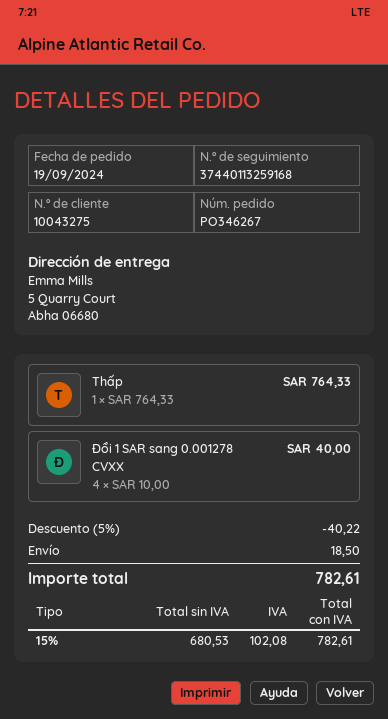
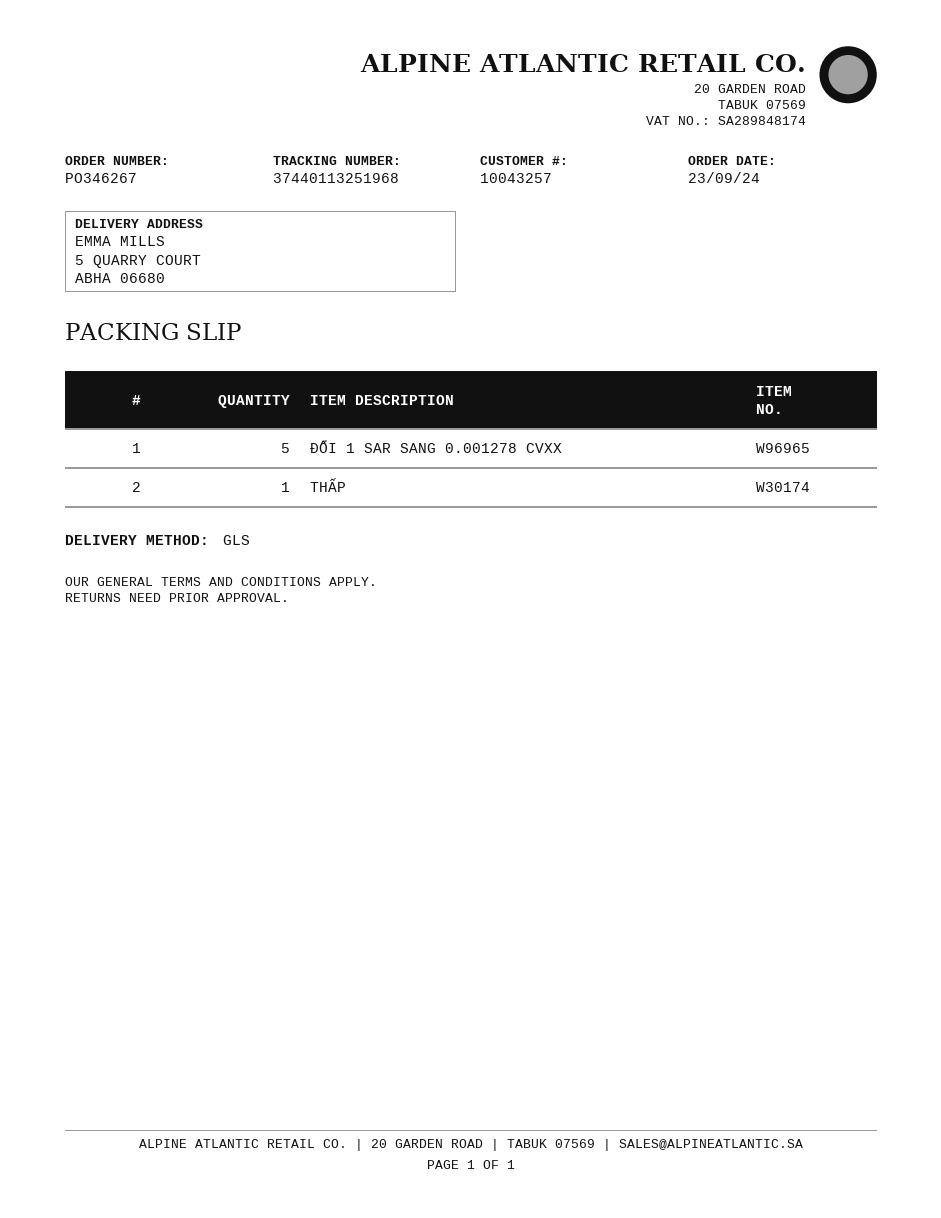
order date: 2024-09-19 -> 2024-09-23
customer number: 10043275 -> 10043257
tracking number: 37440113259168 -> 37440113251968
Đổi 1 SAR sang 0.001278 CVXX: 4 -> 5

